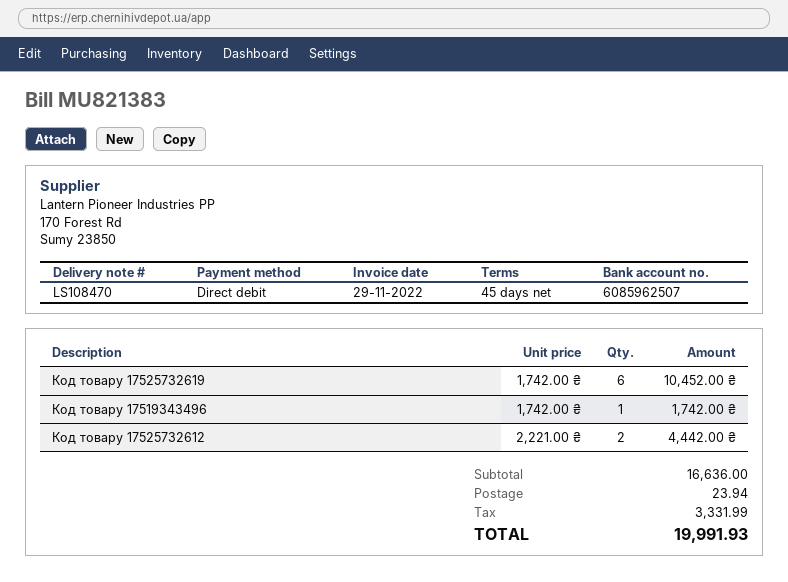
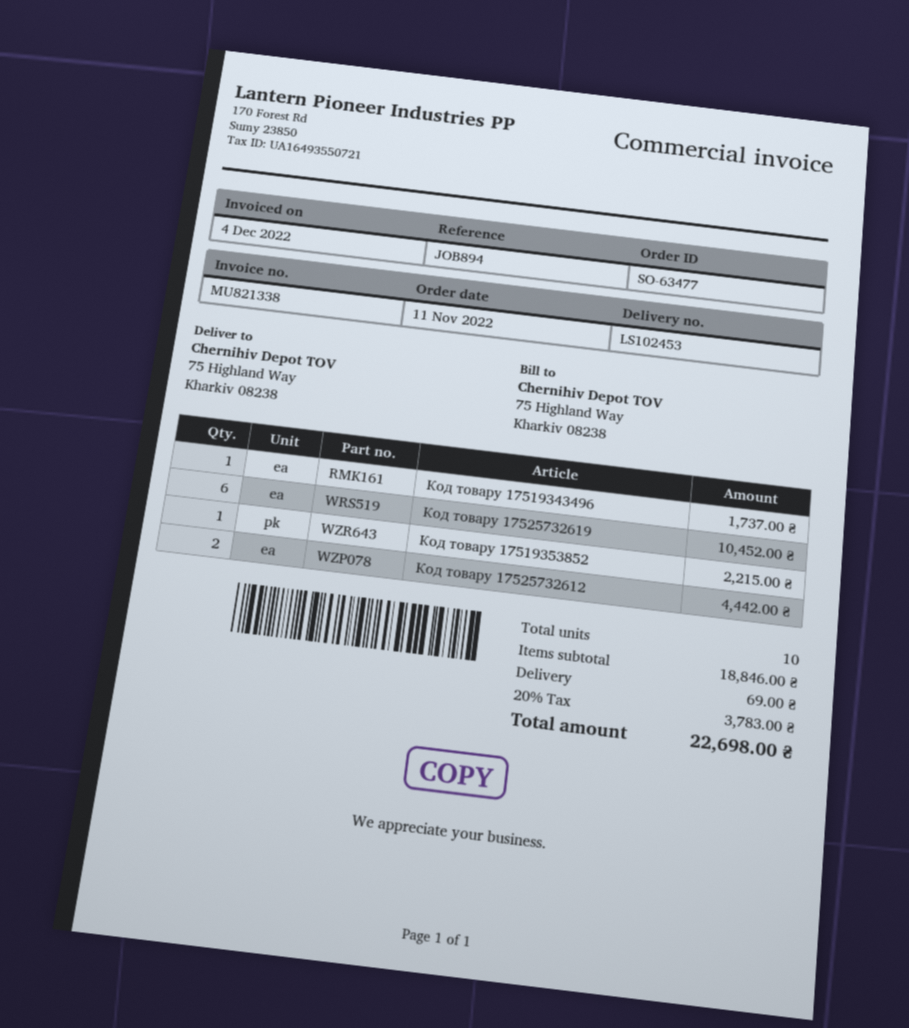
delivery note number: LS108470 -> LS102453
invoice number: MU821383 -> MU821338
invoice date: 2022-11-29 -> 2022-12-04
Код товару 17519343496: 1 for 1742.00 -> 1 for 1737.00
Код товару 17519353852: none -> 1 for 2215.00
subtotal: 16636.00 -> 18846.00
shipping: 23.94 -> 69.00
tax: 3331.99 -> 3783.00
total: 19991.93 -> 22698.00

